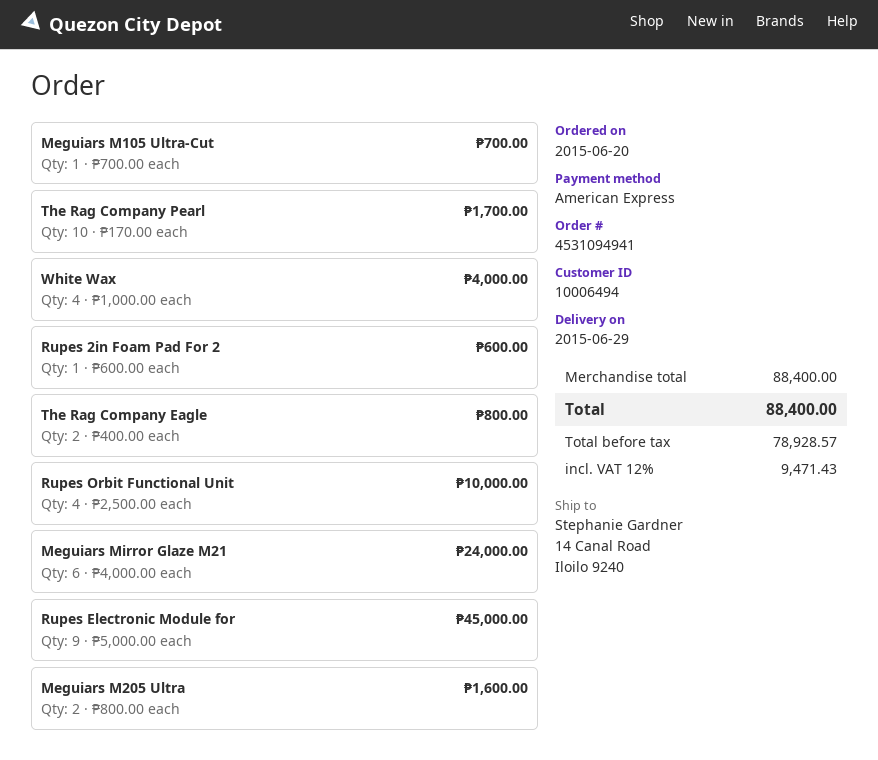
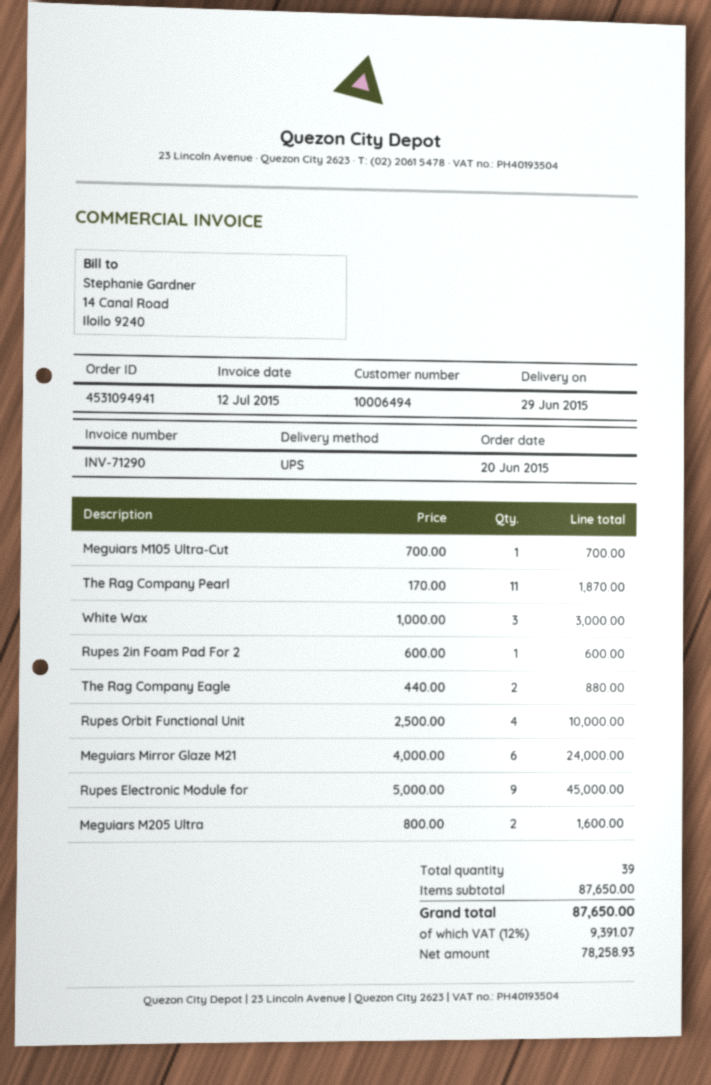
The Rag Company Pearl: 10 x 170.00 = 1700.00 -> 11 x 170.00 = 1870.00
White Wax: 4 x 1000.00 = 4000.00 -> 3 x 1000.00 = 3000.00
The Rag Company Eagle: 2 x 400.00 = 800.00 -> 2 x 440.00 = 880.00
subtotal: 88400.00 -> 87650.00
net: 78928.57 -> 78258.93
tax: 12% = 9471.43 -> 12% = 9391.07
total: 88400.00 -> 87650.00

